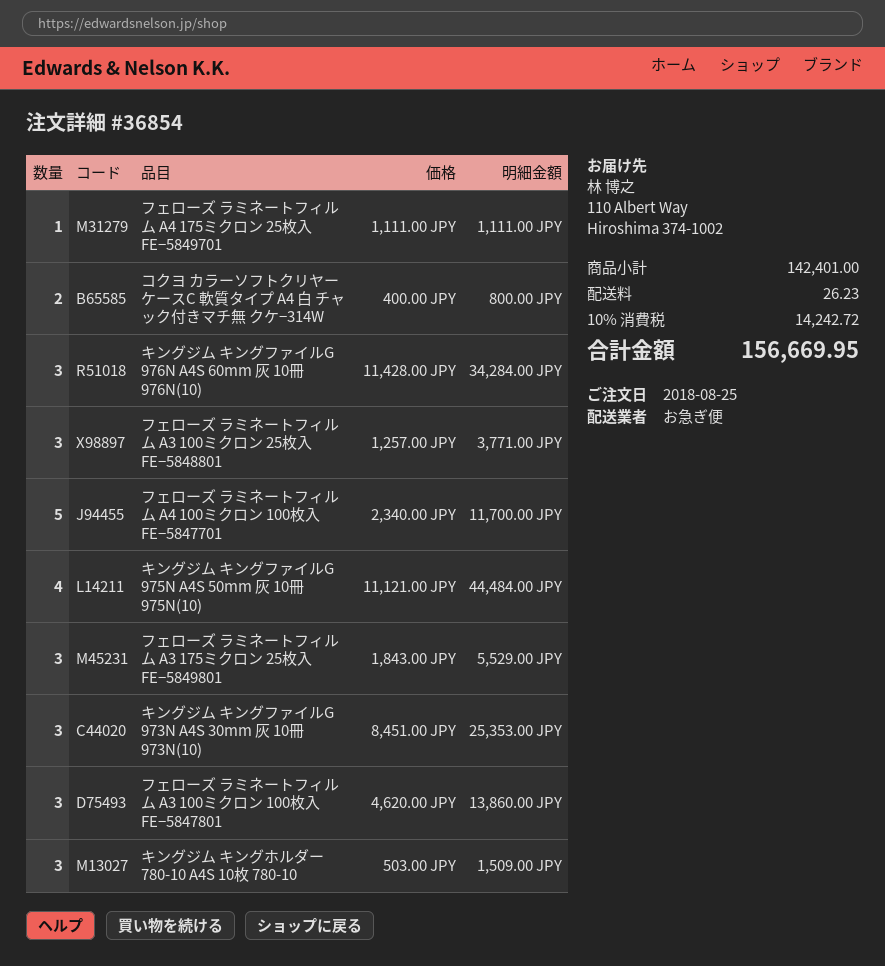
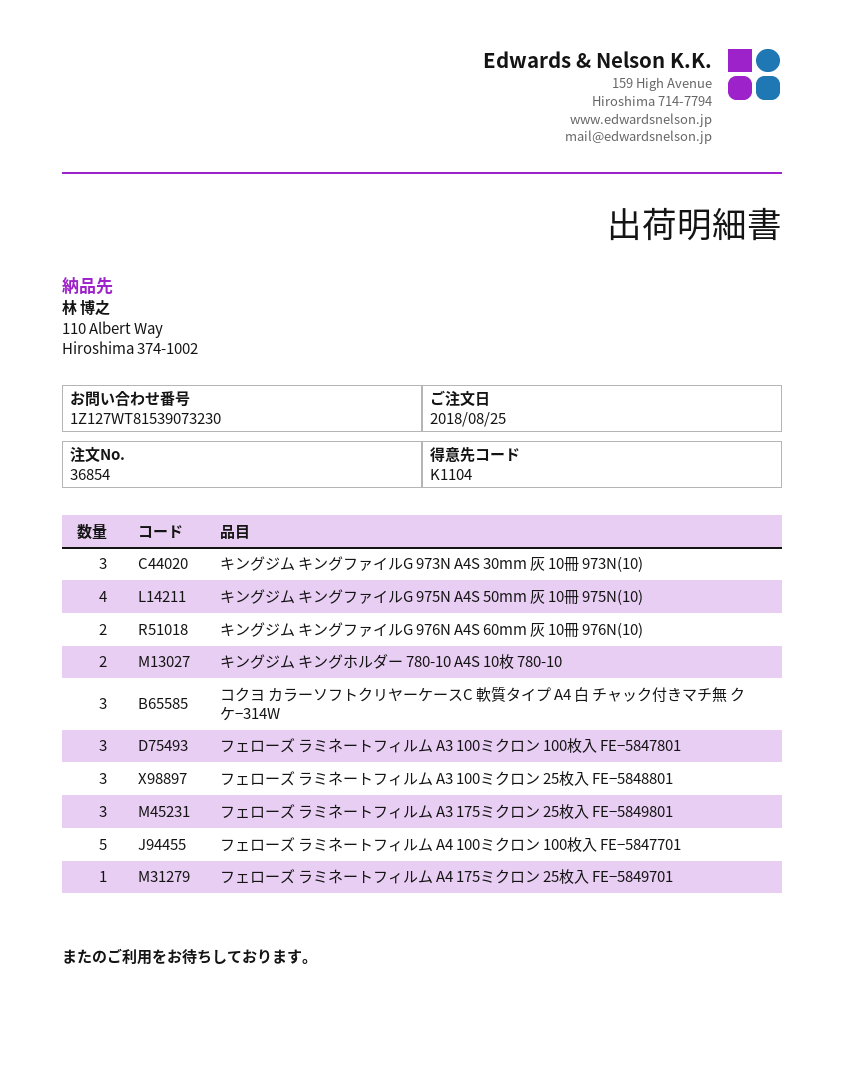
コクヨ カラーソフトクリヤーケースC 軟質タイプ A4 白 チャック付きマチ無 クケ−314W: 2 -> 3
キングジム キングファイルG 976N A4S 60mm 灰 10冊 976N(10): 3 -> 2
キングジム キングホルダー 780-10 A4S 10枚 780-10: 3 -> 2

